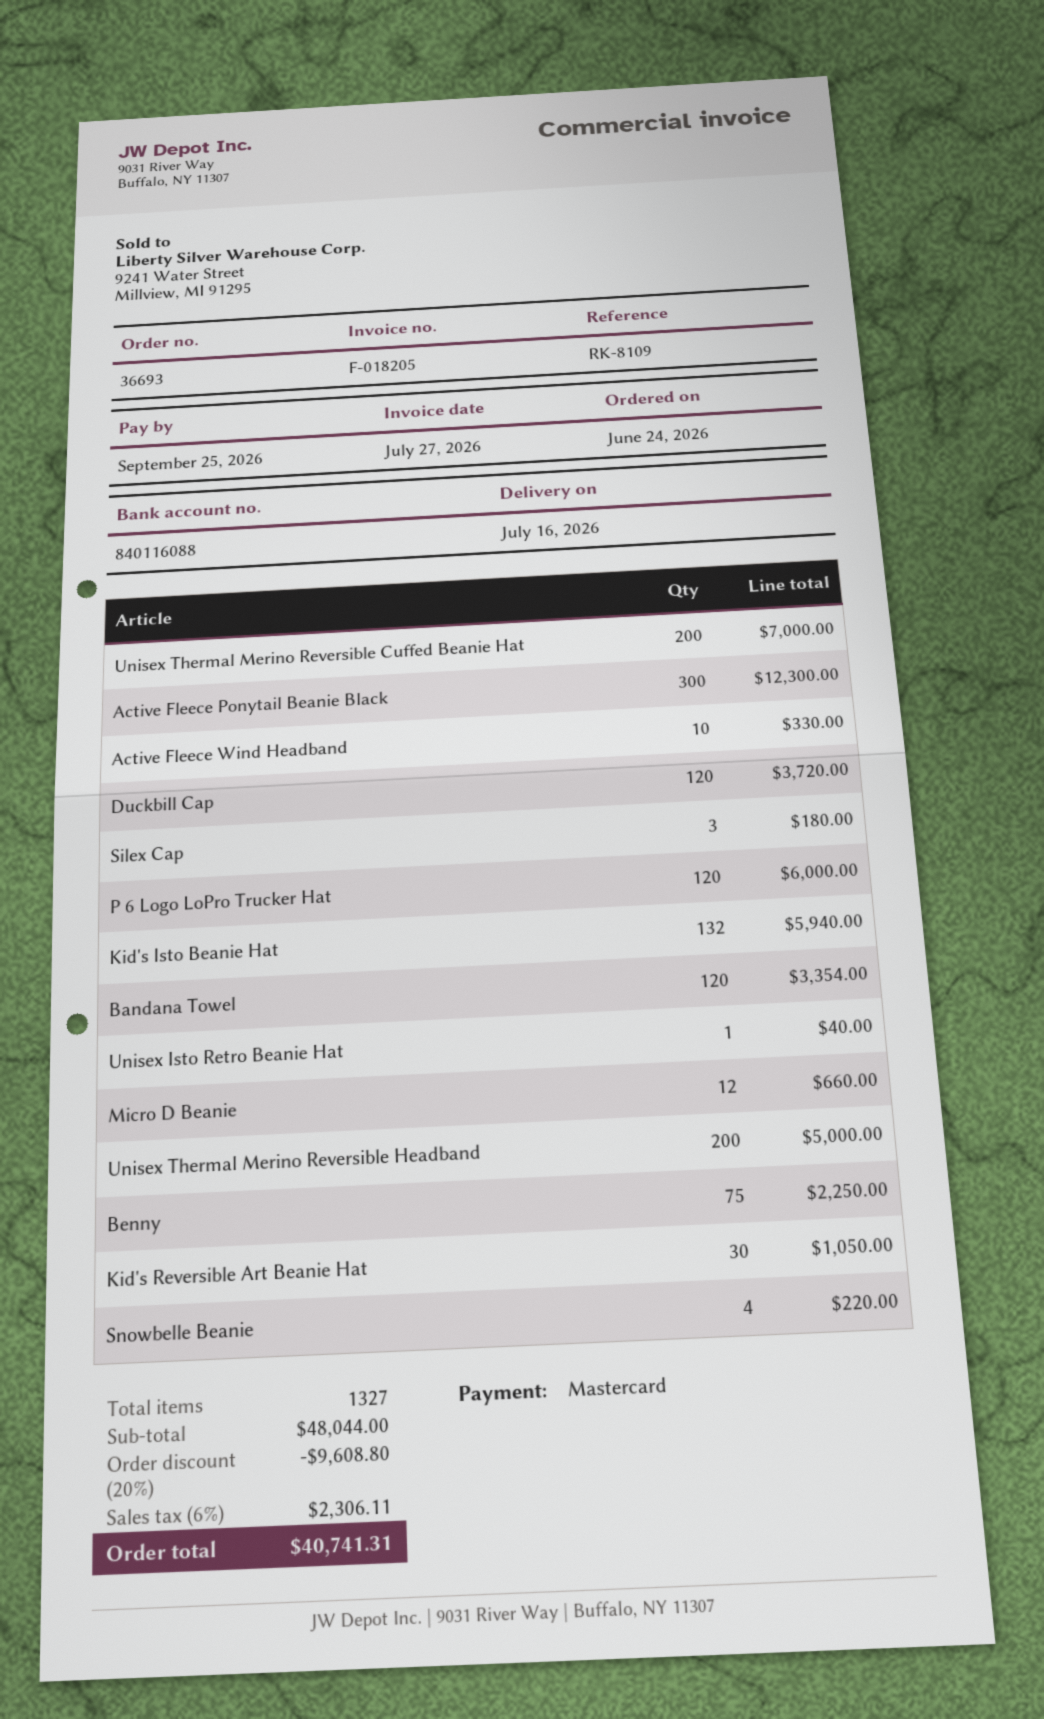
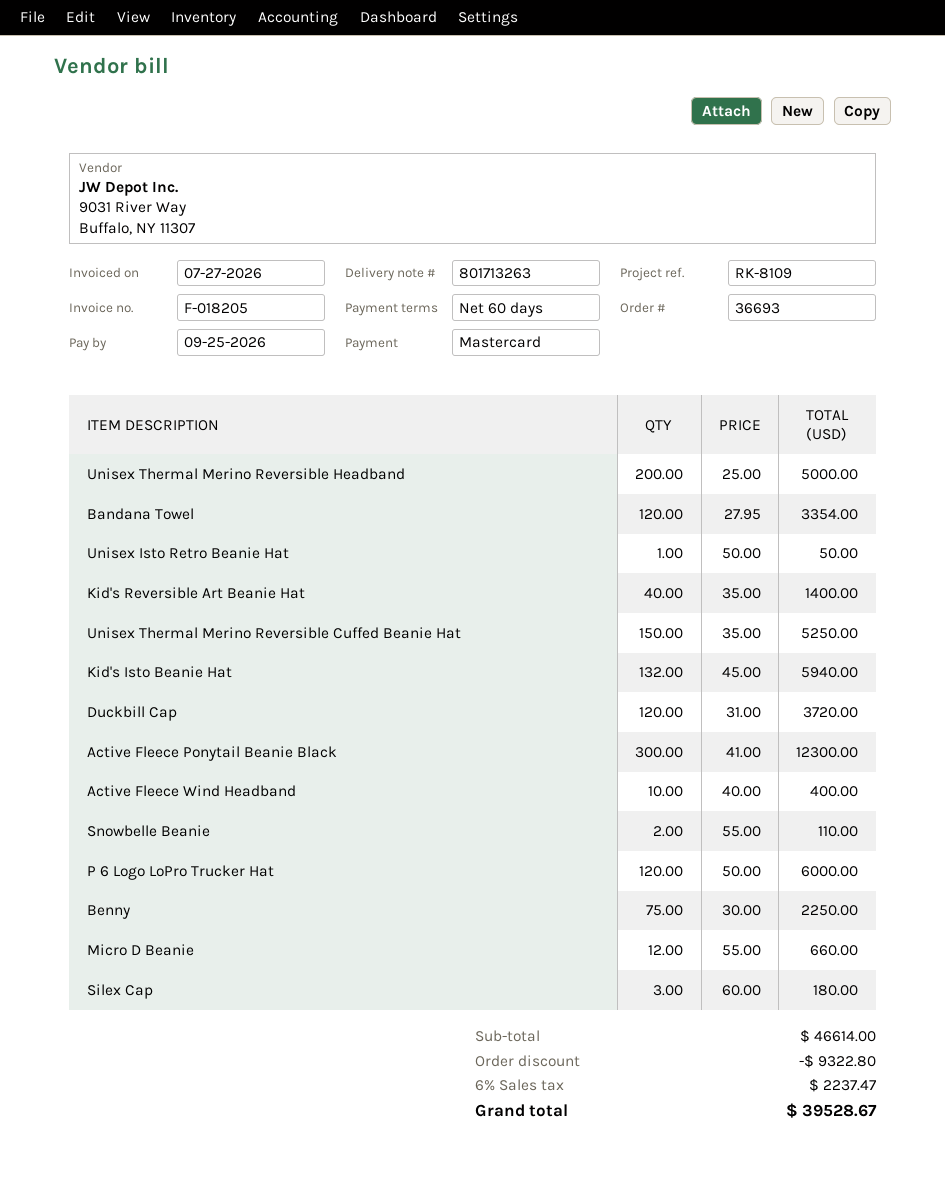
Unisex Thermal Merino Reversible Cuffed Beanie Hat: 200 for 7000.00 -> 150 for 5250.00
Active Fleece Wind Headband: 10 for 330.00 -> 10 for 400.00
Unisex Isto Retro Beanie Hat: 1 for 40.00 -> 1 for 50.00
Kid's Reversible Art Beanie Hat: 30 for 1050.00 -> 40 for 1400.00
Snowbelle Beanie: 4 for 220.00 -> 2 for 110.00
subtotal: 48044.00 -> 46614.00
discount: 9608.80 -> 9322.80
tax: 6% = 2306.11 -> 6% = 2237.47
total: 40741.31 -> 39528.67

